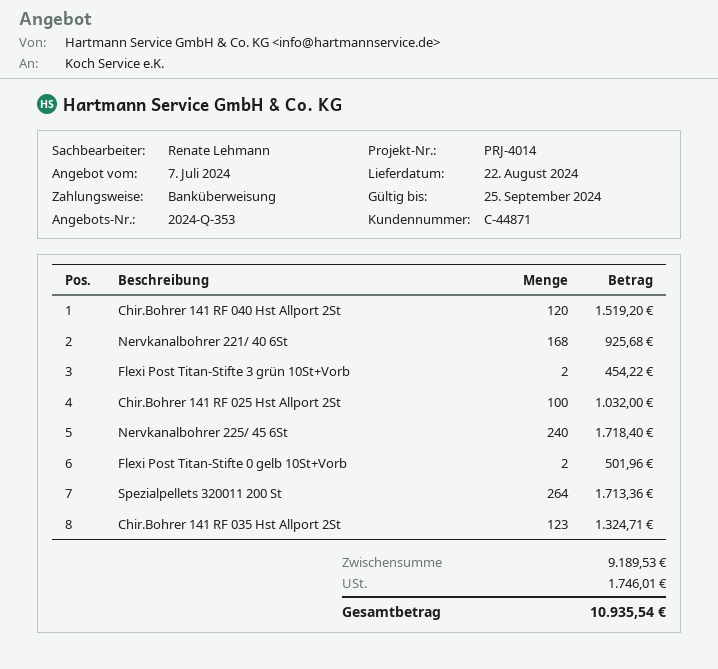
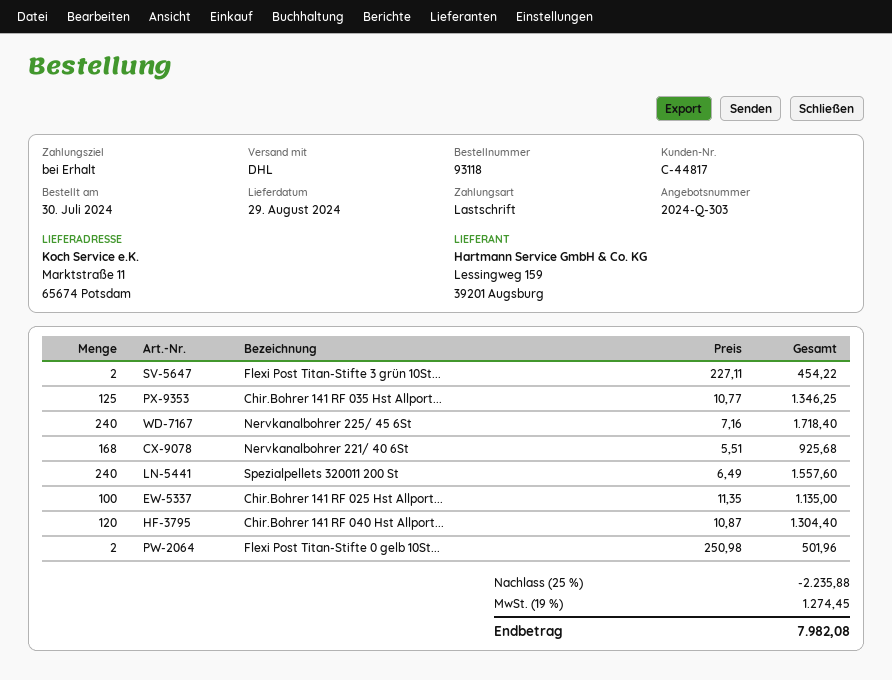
quote number: 2024-Q-353 -> 2024-Q-303
delivery date: 2024-08-22 -> 2024-08-29
customer number: C-44871 -> C-44817
payment method: bank transfer -> direct debit
Chir.Bohrer 141 RF 040 Hst Allport 2St: 120 for 1519.20 -> 120 for 1304.40
Chir.Bohrer 141 RF 025 Hst Allport 2St: 100 for 1032.00 -> 100 for 1135.00
Spezialpellets 320011 200 St: 264 for 1713.36 -> 240 for 1557.60
Chir.Bohrer 141 RF 035 Hst Allport 2St: 123 for 1324.71 -> 125 for 1346.25
discount: none -> 25% = 2235.88
tax: 1746.01 -> 1274.45
total: 10935.54 -> 7982.08

